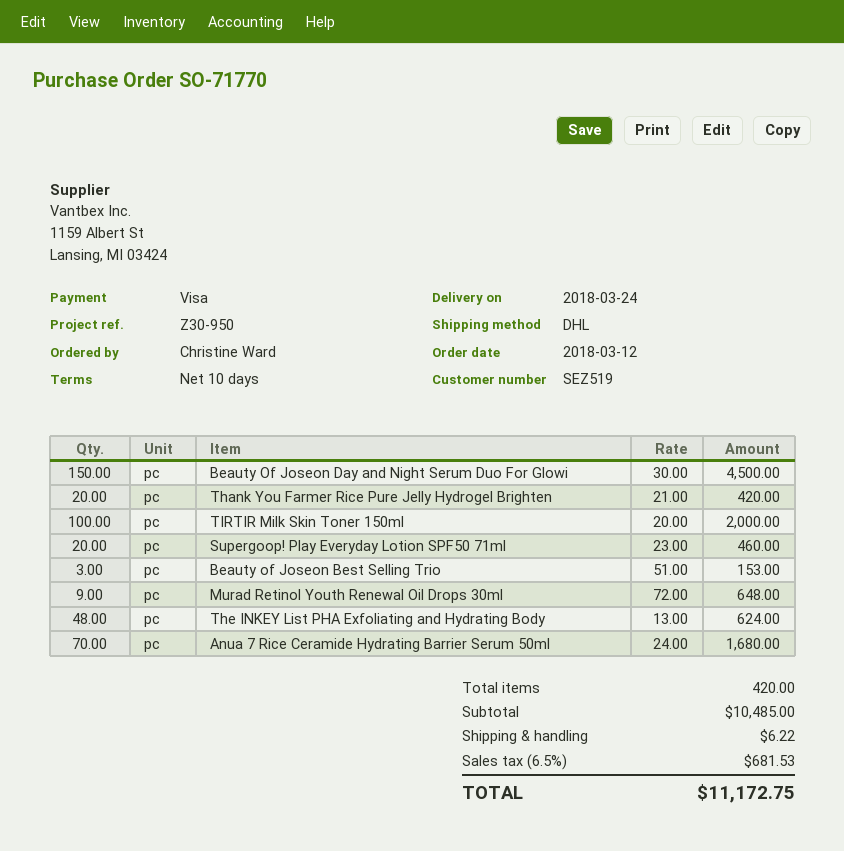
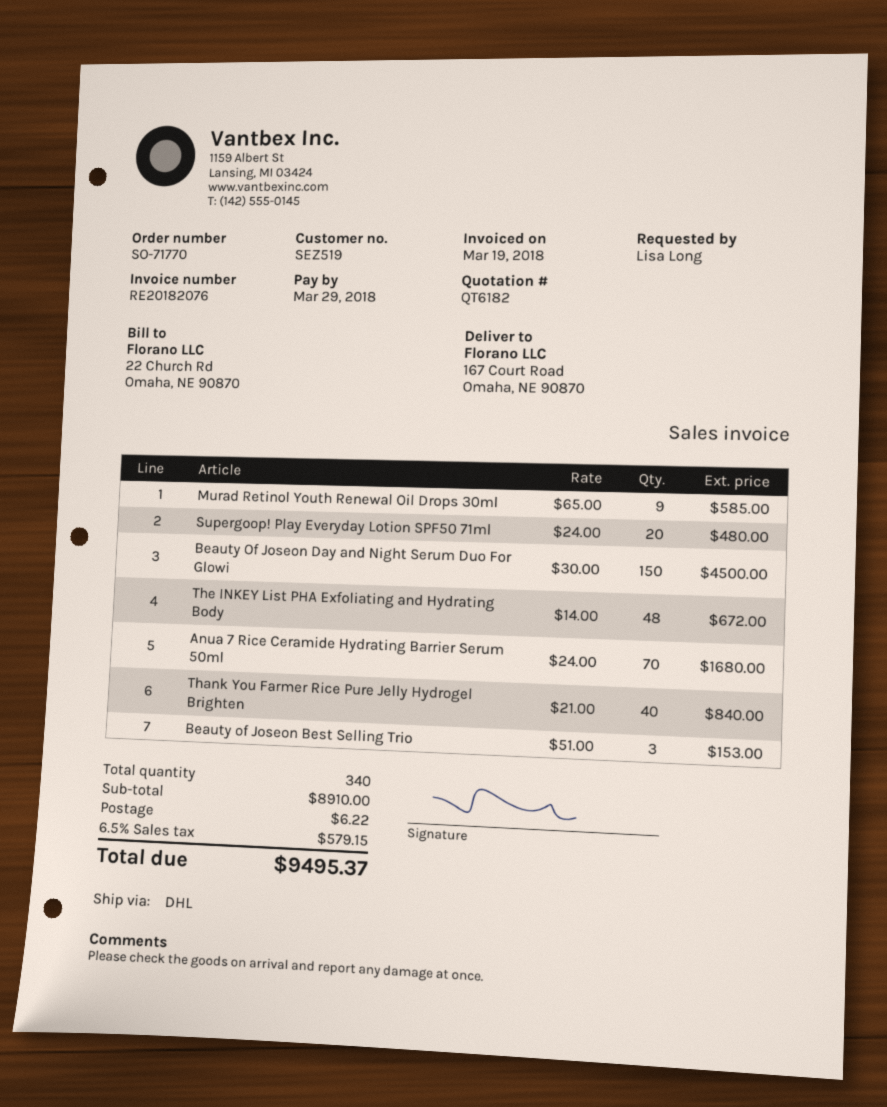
ordered by: Christine Ward -> Lisa Long
Thank You Farmer Rice Pure Jelly Hydrogel Brighten: 20 x 21.00 = 420.00 -> 40 x 21.00 = 840.00
TIRTIR Milk Skin Toner 150ml: 100 x 20.00 = 2000.00 -> none
Supergoop! Play Everyday Lotion SPF50 71ml: 20 x 23.00 = 460.00 -> 20 x 24.00 = 480.00
Murad Retinol Youth Renewal Oil Drops 30ml: 9 x 72.00 = 648.00 -> 9 x 65.00 = 585.00
The INKEY List PHA Exfoliating and Hydrating Body: 48 x 13.00 = 624.00 -> 48 x 14.00 = 672.00
total quantity: 420 -> 340
subtotal: 10485.00 -> 8910.00
tax: 6.5% = 681.53 -> 6.5% = 579.15
total: 11172.75 -> 9495.37

